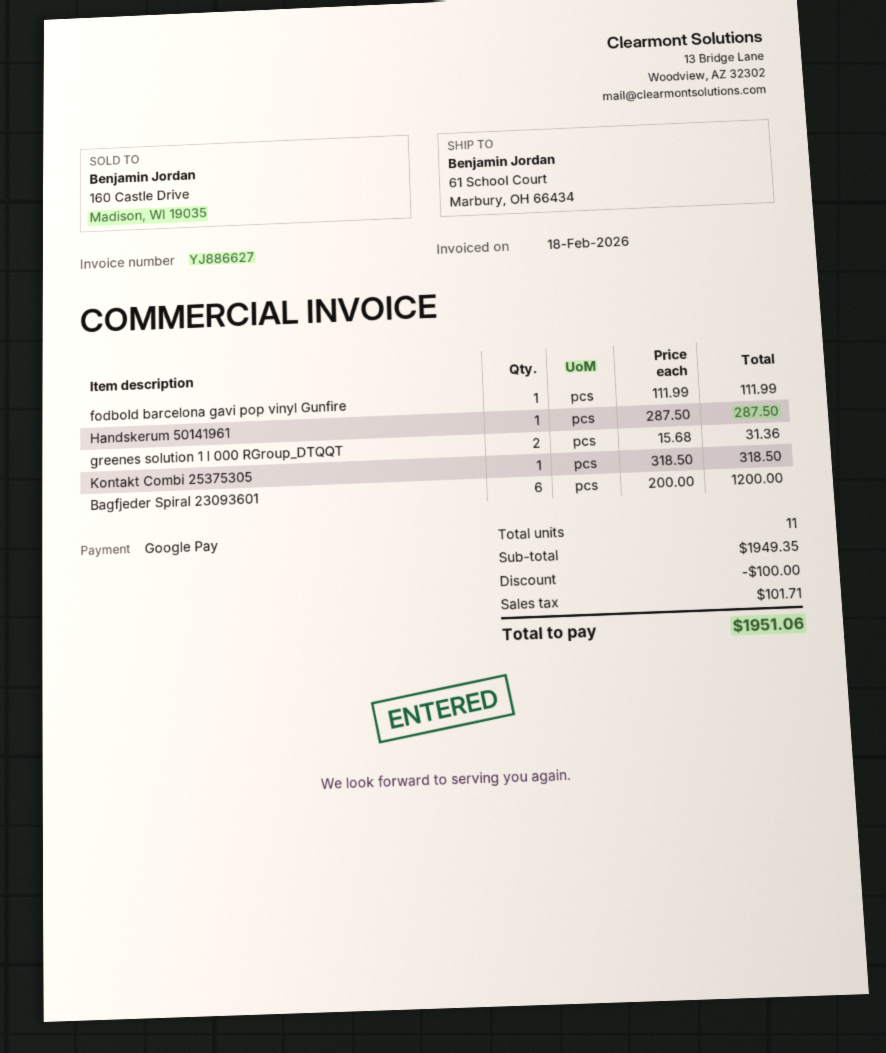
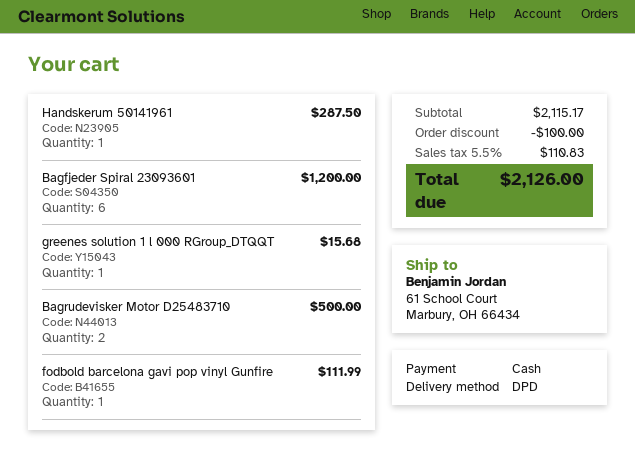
payment method: Google Pay -> cash
greenes solution 1 l 000 RGroup_DTQQT: 2 for 31.36 -> 1 for 15.68
Kontakt Combi 25375305: 1 for 318.50 -> none
Bagrudevisker Motor D25483710: none -> 2 for 500.00
subtotal: 1949.35 -> 2115.17
tax: 101.71 -> 110.83
total: 1951.06 -> 2126.00

